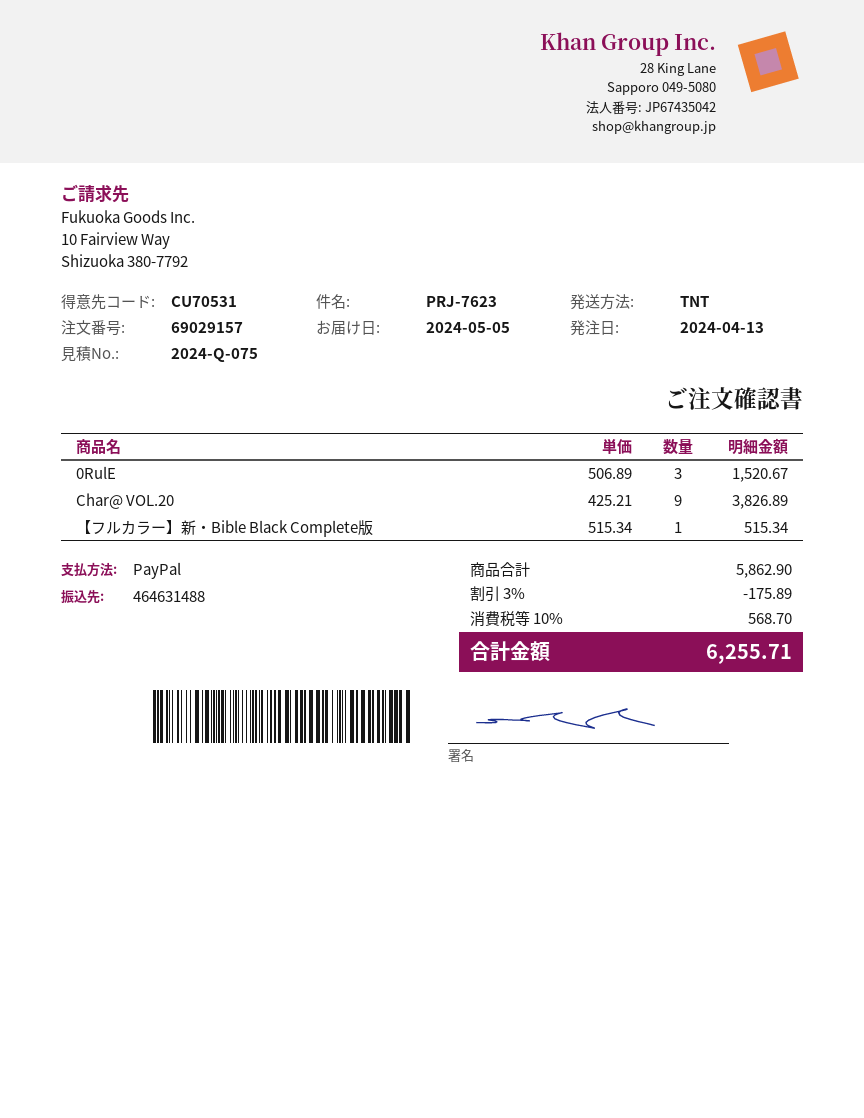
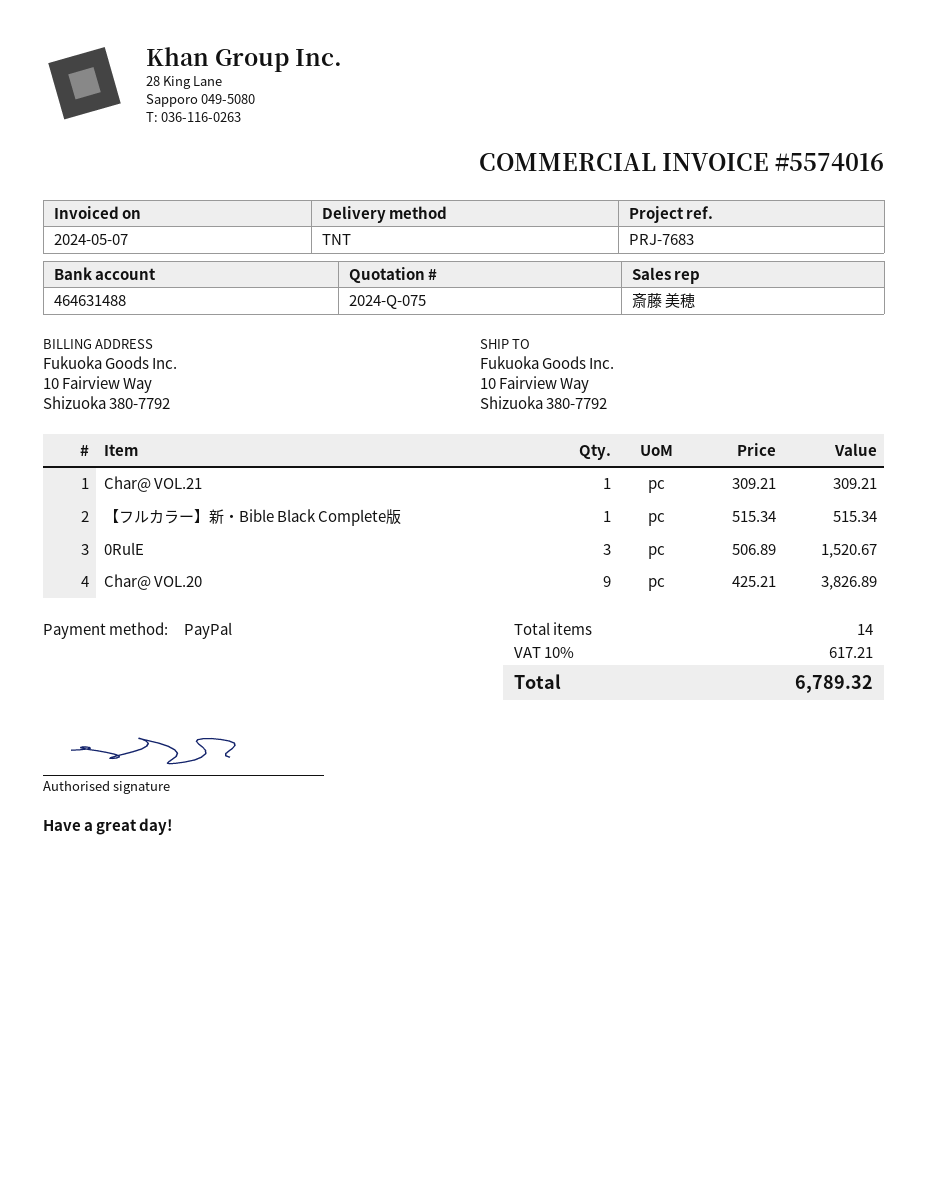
reference: PRJ-7623 -> PRJ-7683
Char@ VOL.21: none -> 1 x 309.21 = 309.21
discount: 3% = 175.89 -> none
tax: 10% = 568.70 -> 10% = 617.21
total: 6255.71 -> 6789.32

